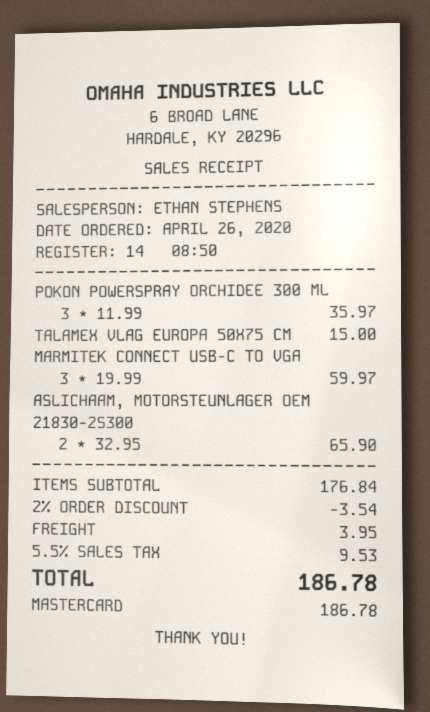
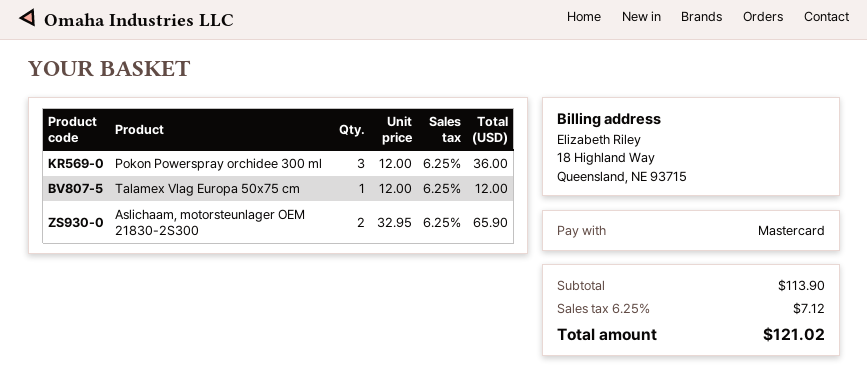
POKON POWERSPRAY ORCHIDEE 300 ML: 3 x 11.99 = 35.97 -> 3 x 12.00 = 36.00
TALAMEX VLAG EUROPA 50X75 CM: 1 x 15.00 = 15.00 -> 1 x 12.00 = 12.00
MARMITEK CONNECT USB-C TO VGA: 3 x 19.99 = 59.97 -> none
subtotal: 176.84 -> 113.90
discount: 2% = 3.54 -> none
shipping: 3.95 -> none
tax: 5.5% = 9.53 -> 6.25% = 7.12
total: 186.78 -> 121.02

